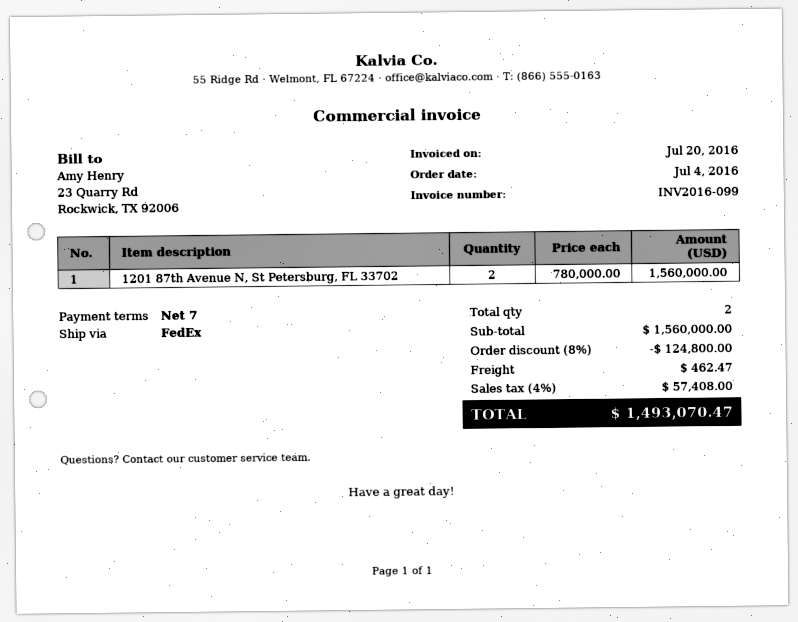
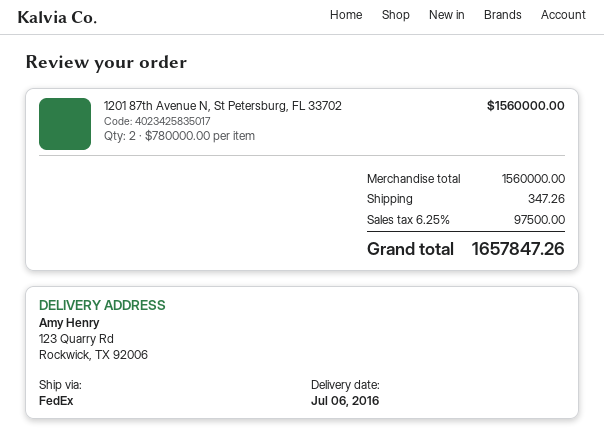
discount: 8% = 124800.00 -> none
shipping: 462.47 -> 347.26
tax: 4% = 57408.00 -> 6.25% = 97500.00
total: 1493070.47 -> 1657847.26

